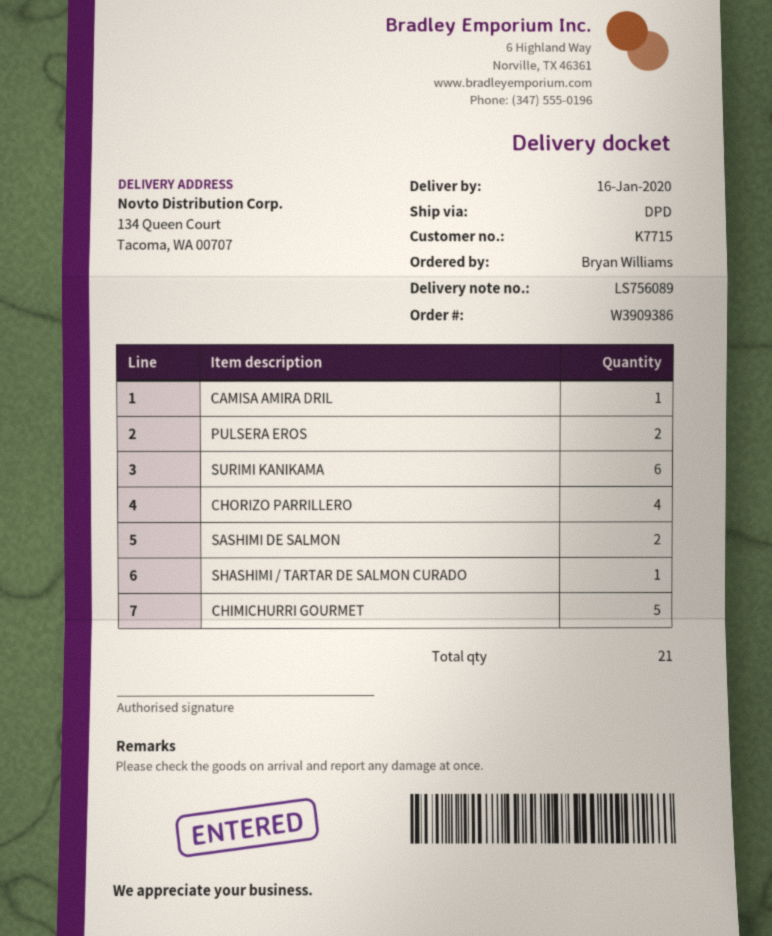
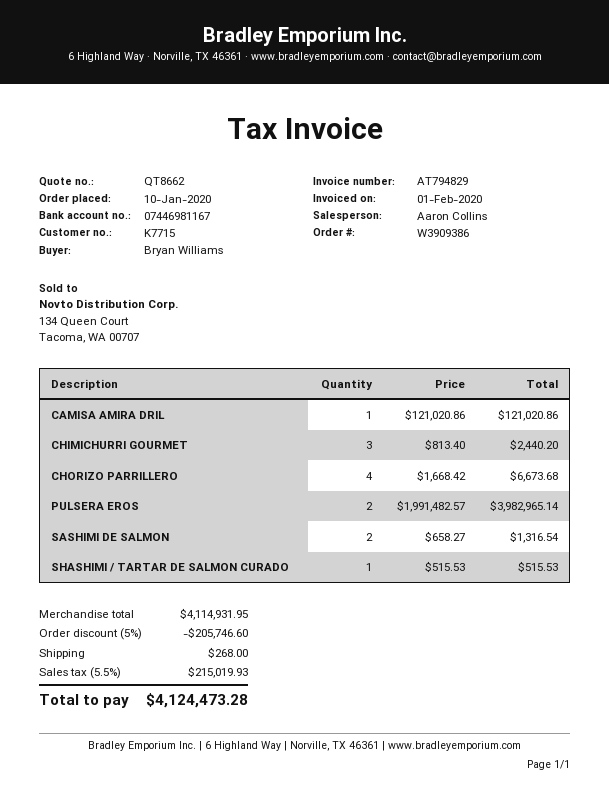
SURIMI KANIKAMA: 6 -> none
CHIMICHURRI GOURMET: 5 -> 3

